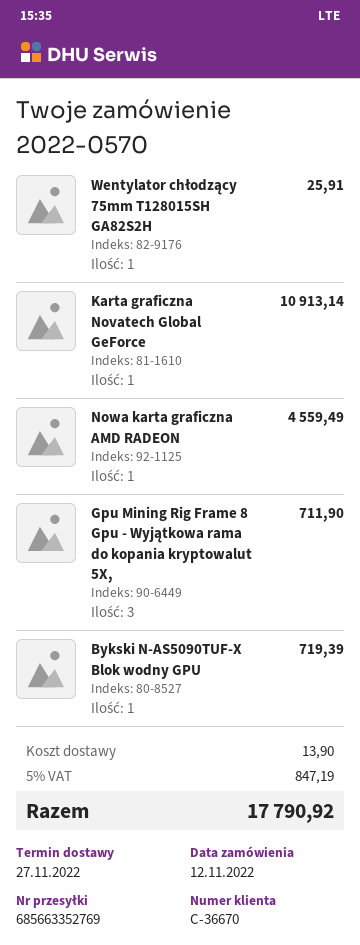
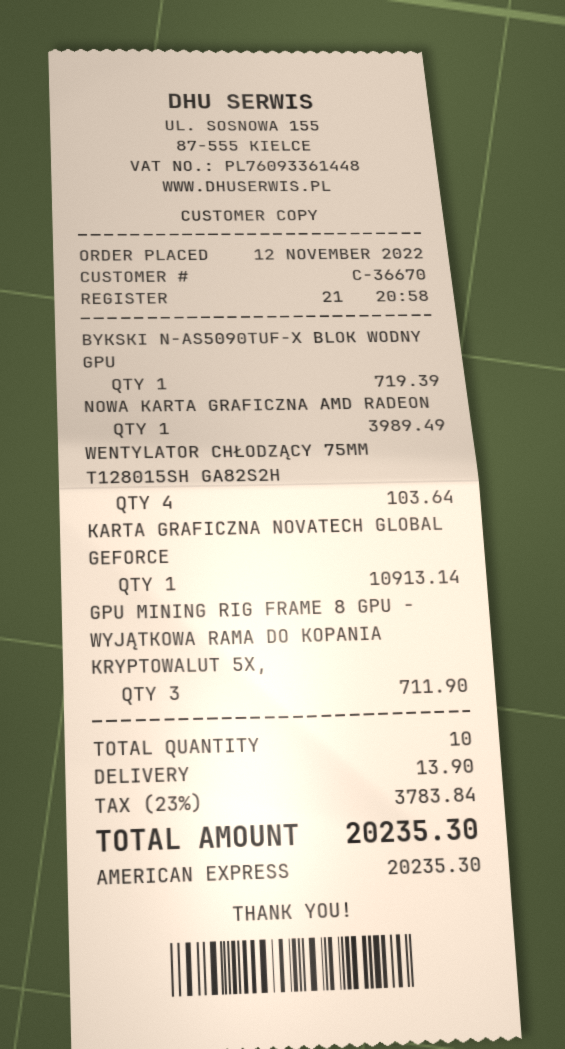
Wentylator chłodzący 75mm T128015SH GA82S2H: 1 for 25.91 -> 4 for 103.64
Nowa karta graficzna AMD RADEON: 1 for 4559.49 -> 1 for 3989.49
tax: 5% = 847.19 -> 23% = 3783.84
total: 17790.92 -> 20235.30

